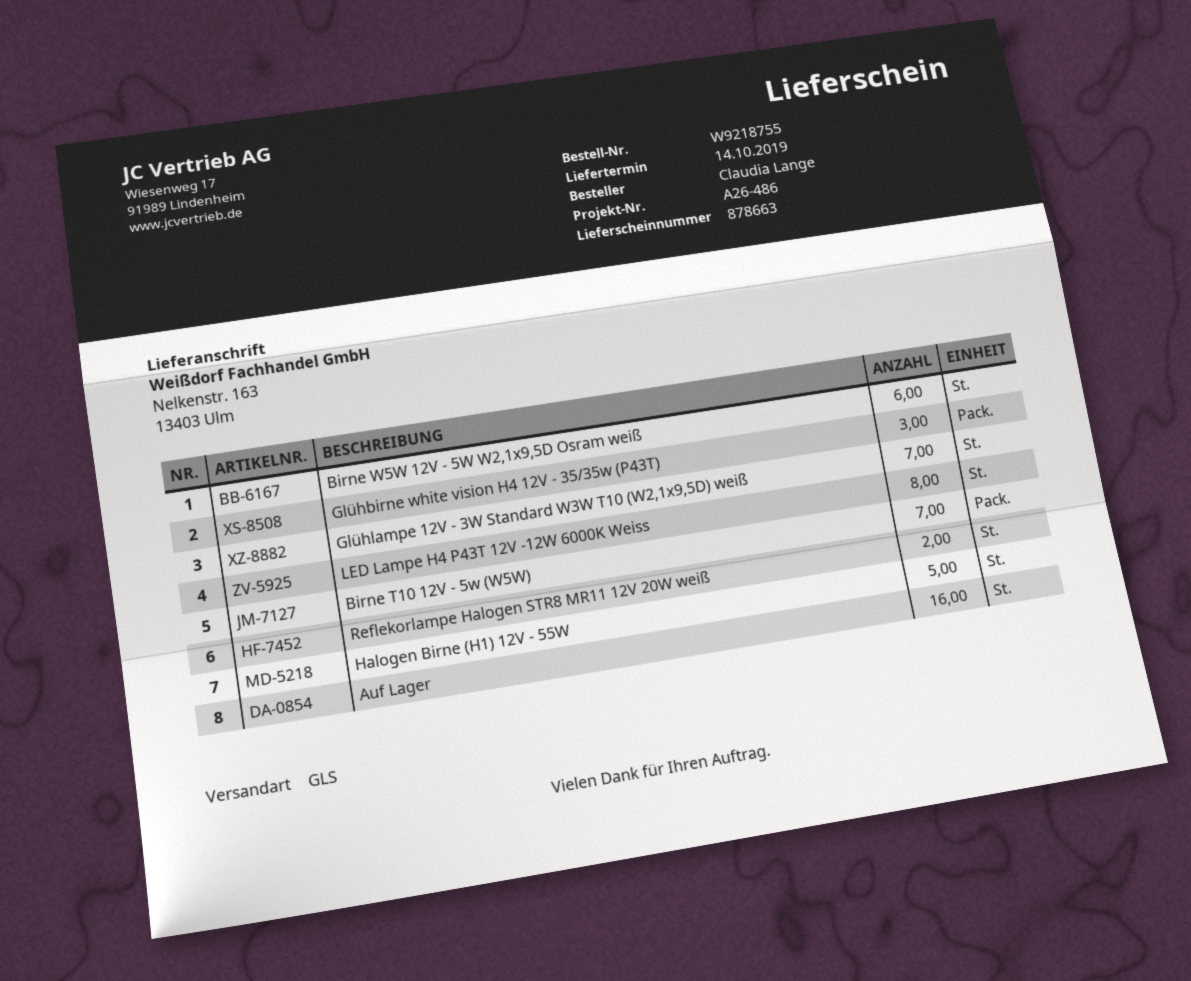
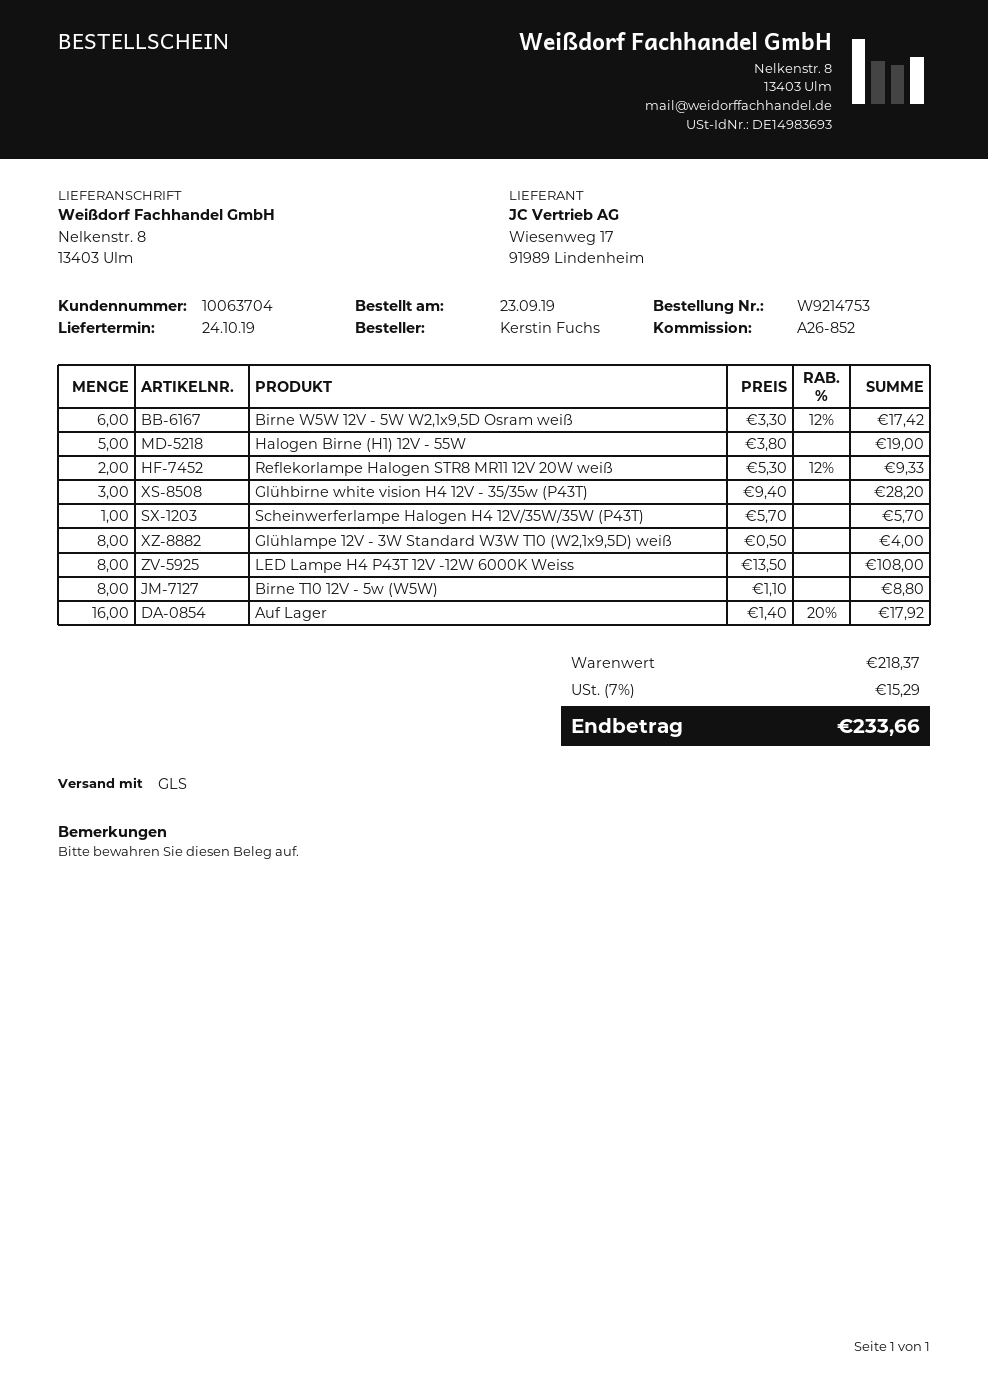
order number: W9218755 -> W9214753
delivery date: 2019-10-14 -> 2019-10-24
reference: A26-486 -> A26-852
ordered by: Claudia Lange -> Kerstin Fuchs
ship to: Nelkenstr. 163, 13403 Ulm -> Nelkenstr. 8, 13403 Ulm
Glühlampe 12V - 3W Standard W3W T10 (W2,1x9,5D) weiß: 7 -> 8
Birne T10 12V - 5w (W5W): 7 -> 8
Scheinwerferlampe Halogen H4 12V/35W/35W (P43T): none -> 1

